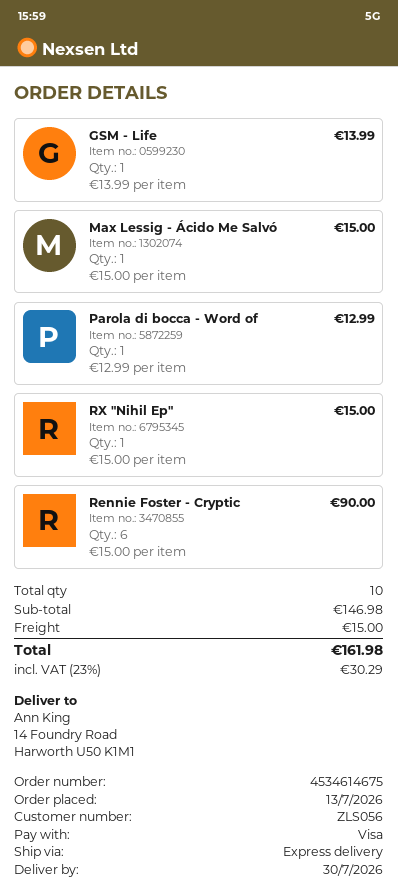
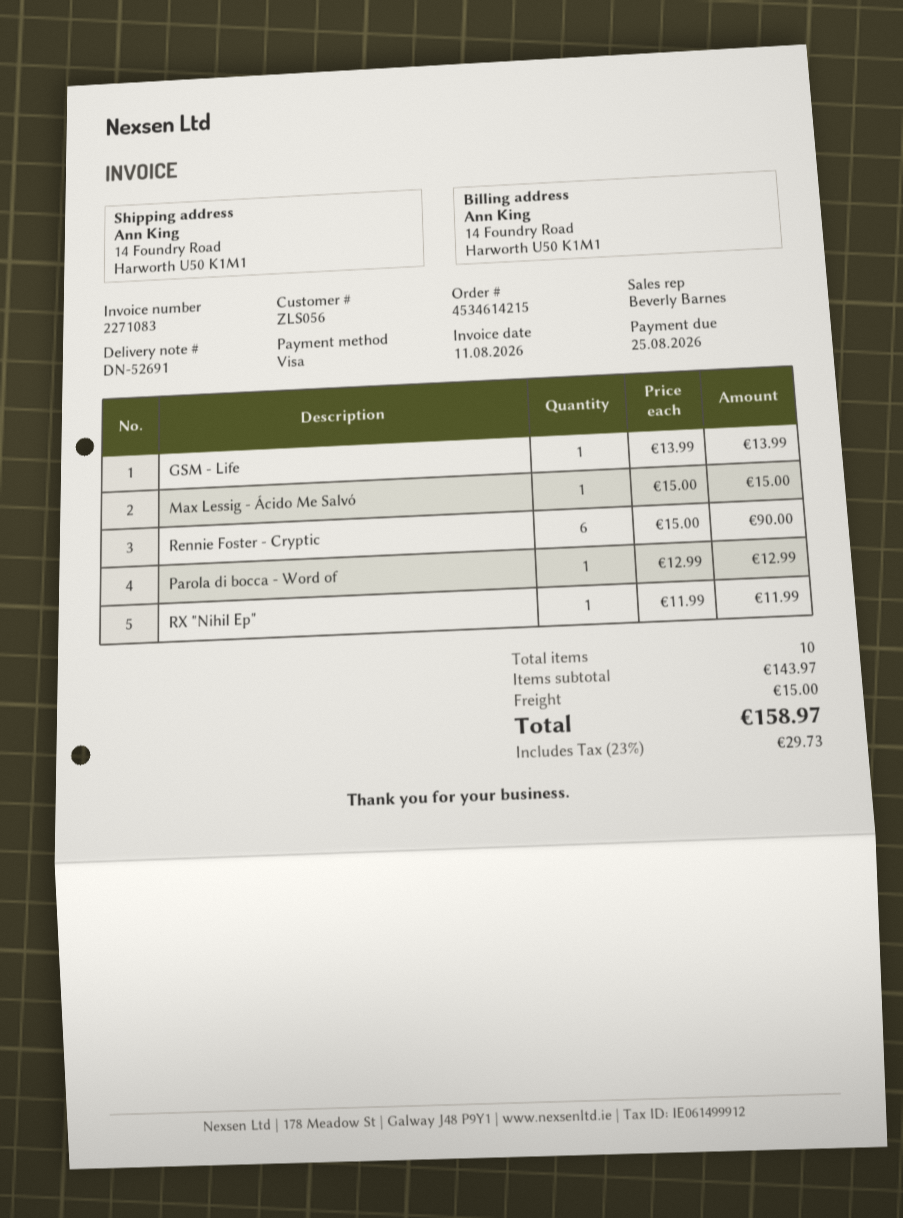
order number: 4534614675 -> 4534614215
RX "Nihil Ep": 1 x 15.00 = 15.00 -> 1 x 11.99 = 11.99
subtotal: 146.98 -> 143.97
tax: 23% = 30.29 -> 23% = 29.73
total: 161.98 -> 158.97

